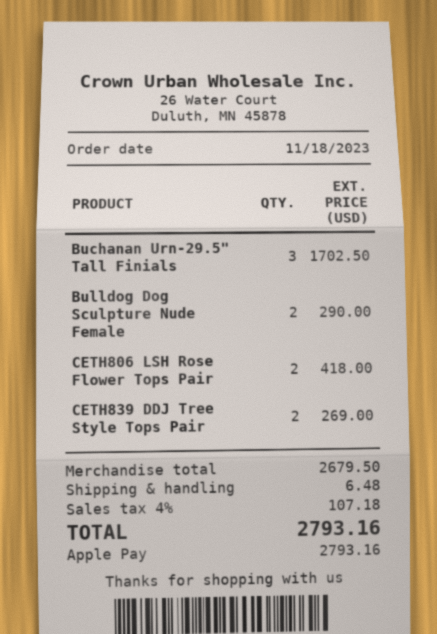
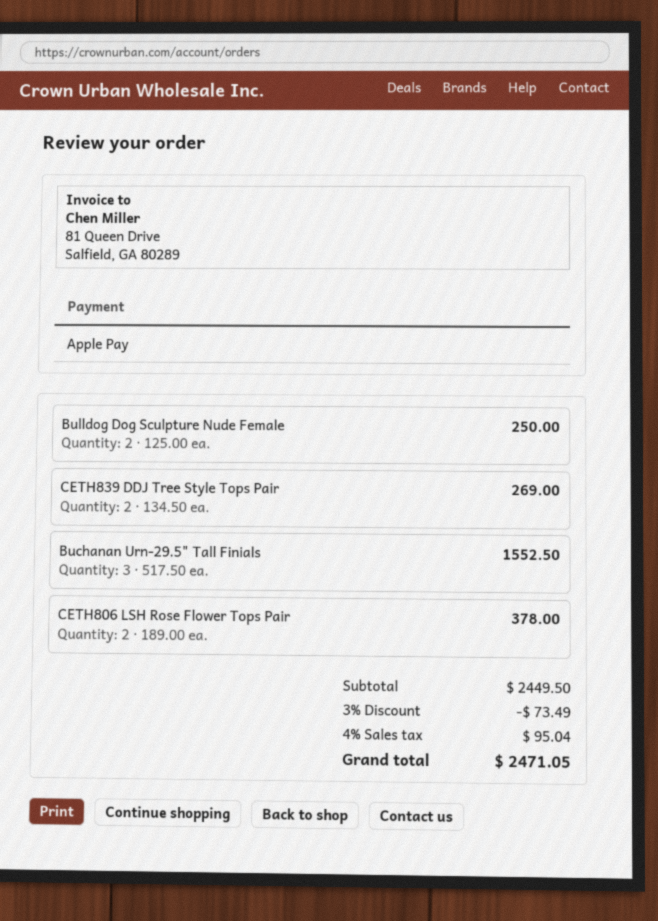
Buchanan Urn-29.5" Tall Finials: 3 for 1702.50 -> 3 for 1552.50
Bulldog Dog Sculpture Nude Female: 2 for 290.00 -> 2 for 250.00
CETH806 LSH Rose Flower Tops Pair: 2 for 418.00 -> 2 for 378.00
subtotal: 2679.50 -> 2449.50
discount: none -> 3% = 73.49
shipping: 6.48 -> none
tax: 4% = 107.18 -> 4% = 95.04
total: 2793.16 -> 2471.05

